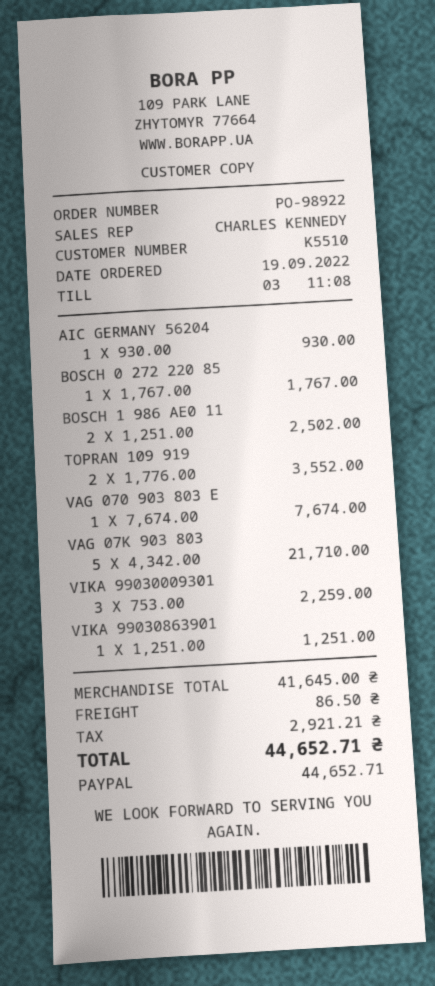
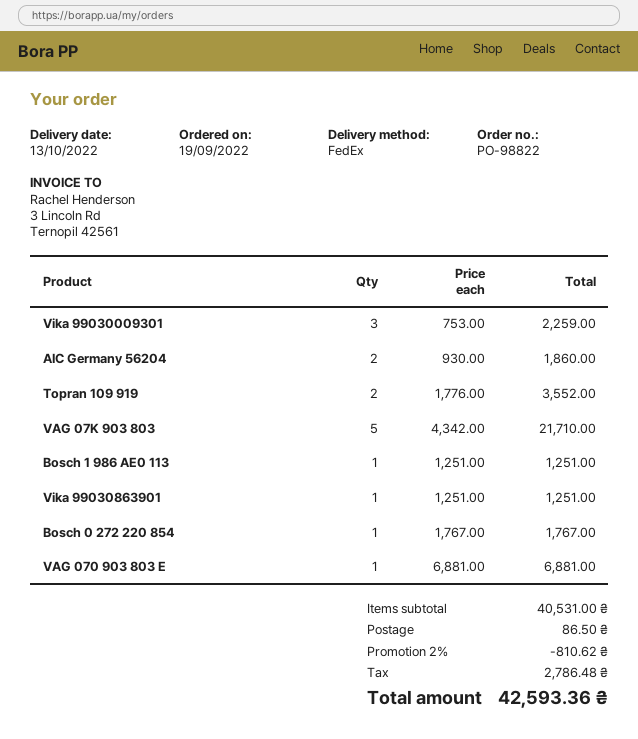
order number: PO-98922 -> PO-98822
AIC GERMANY 56204: 1 x 930.00 = 930.00 -> 2 x 930.00 = 1860.00
BOSCH 1 986 AE0 11: 2 x 1251.00 = 2502.00 -> 1 x 1251.00 = 1251.00
VAG 070 903 803 E: 1 x 7674.00 = 7674.00 -> 1 x 6881.00 = 6881.00
subtotal: 41645.00 -> 40531.00
discount: none -> 2% = 810.62
tax: 2921.21 -> 2786.48
total: 44652.71 -> 42593.36

